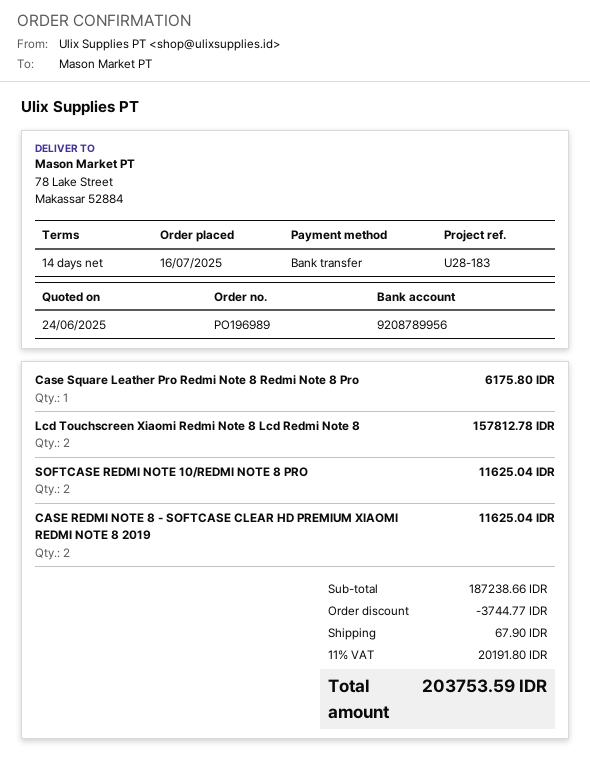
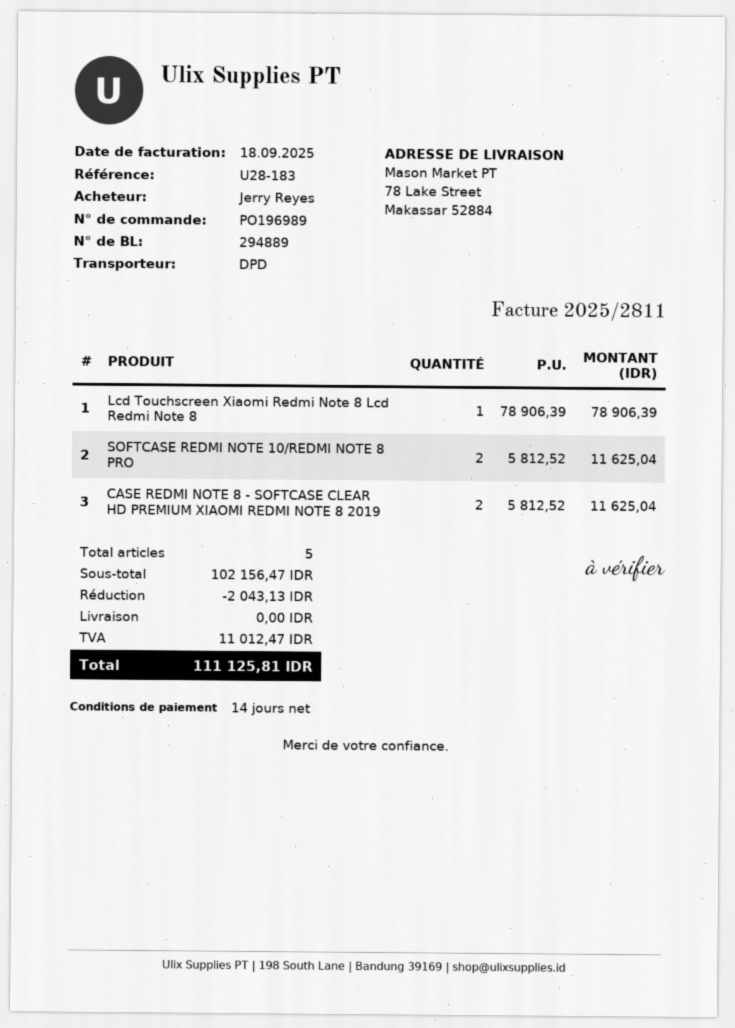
Case Square Leather Pro Redmi Note 8 Redmi Note 8 Pro: 1 for 6175.80 -> none
Lcd Touchscreen Xiaomi Redmi Note 8 Lcd Redmi Note 8: 2 for 157812.78 -> 1 for 78906.39
subtotal: 187238.66 -> 102156.47
discount: 3744.77 -> 2043.13
shipping: 67.90 -> 0.00
tax: 20191.80 -> 11012.47
total: 203753.59 -> 111125.81

